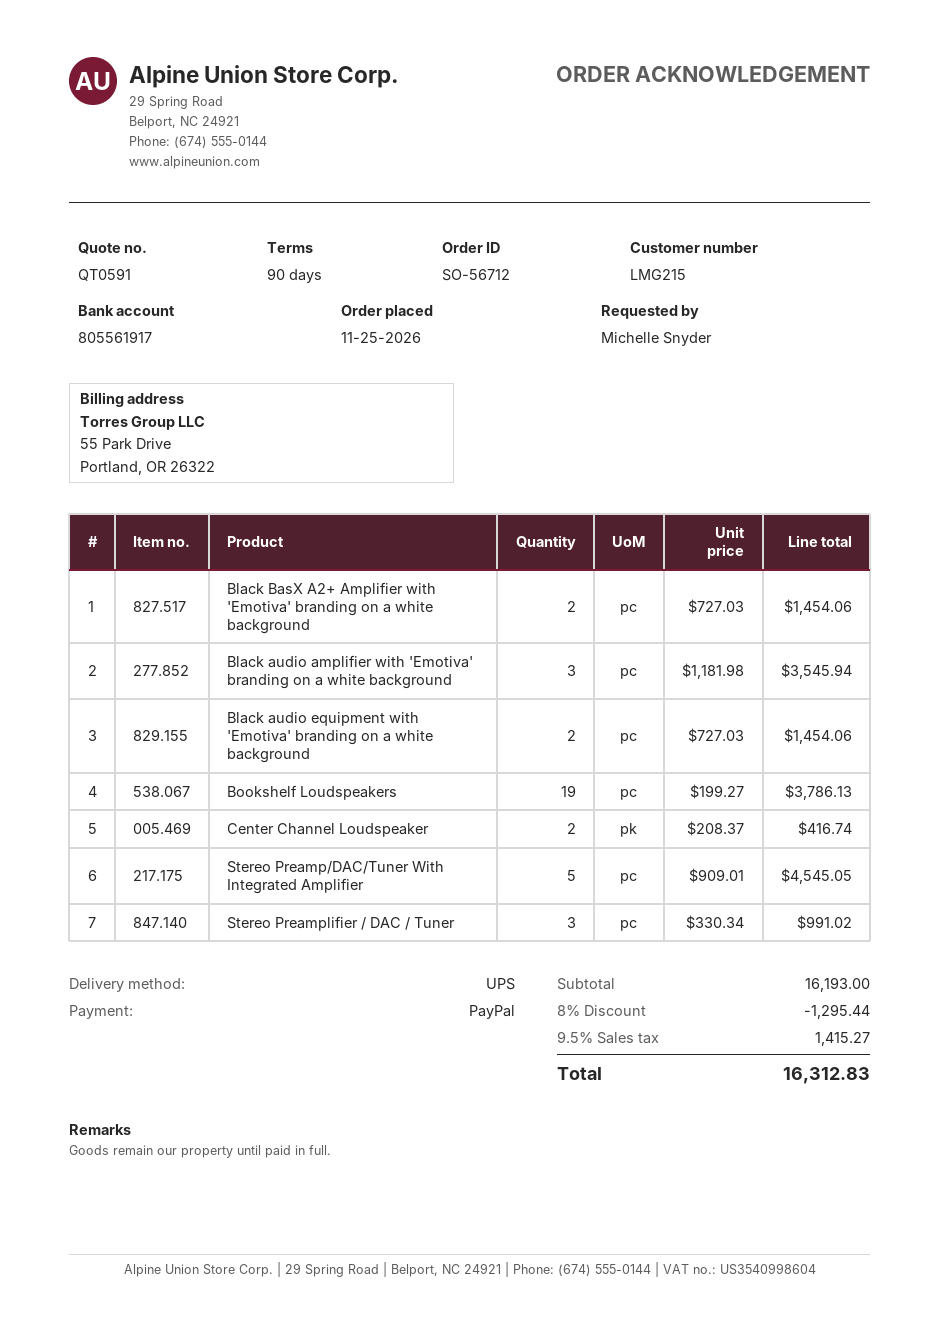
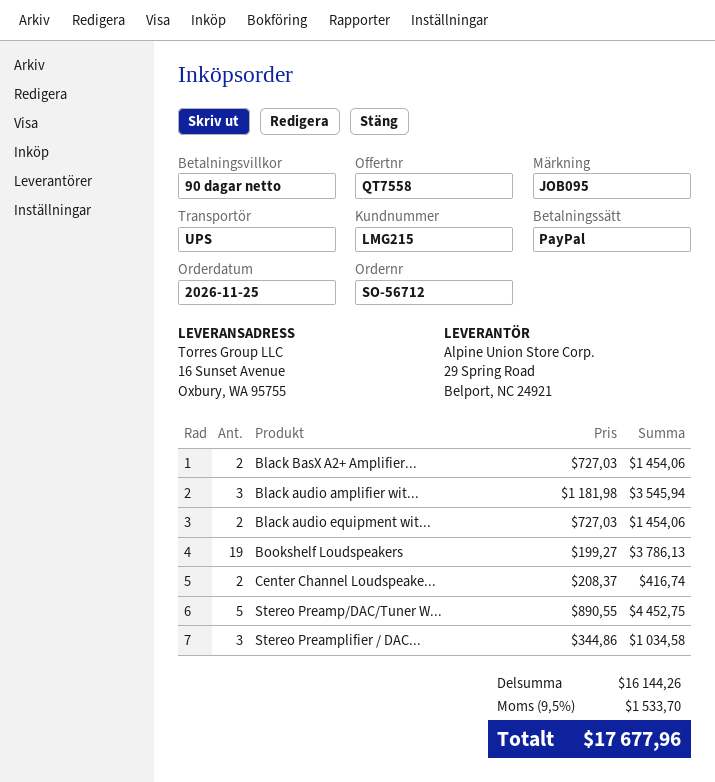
quote number: QT0591 -> QT7558
Stereo Preamp/DAC/Tuner With Integrated Amplifier: 5 x 909.01 = 4545.05 -> 5 x 890.55 = 4452.75
Stereo Preamplifier / DAC / Tuner: 3 x 330.34 = 991.02 -> 3 x 344.86 = 1034.58
subtotal: 16193.00 -> 16144.26
discount: 8% = 1295.44 -> none
tax: 9.5% = 1415.27 -> 9.5% = 1533.70
total: 16312.83 -> 17677.96

